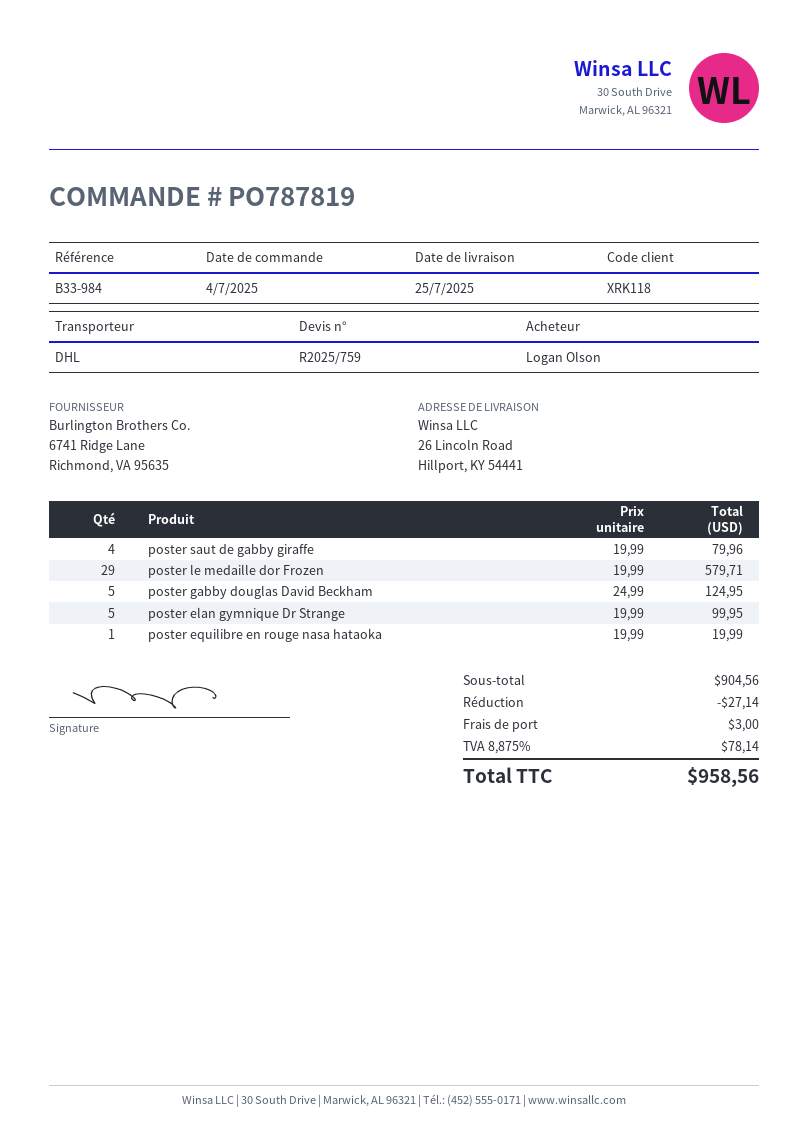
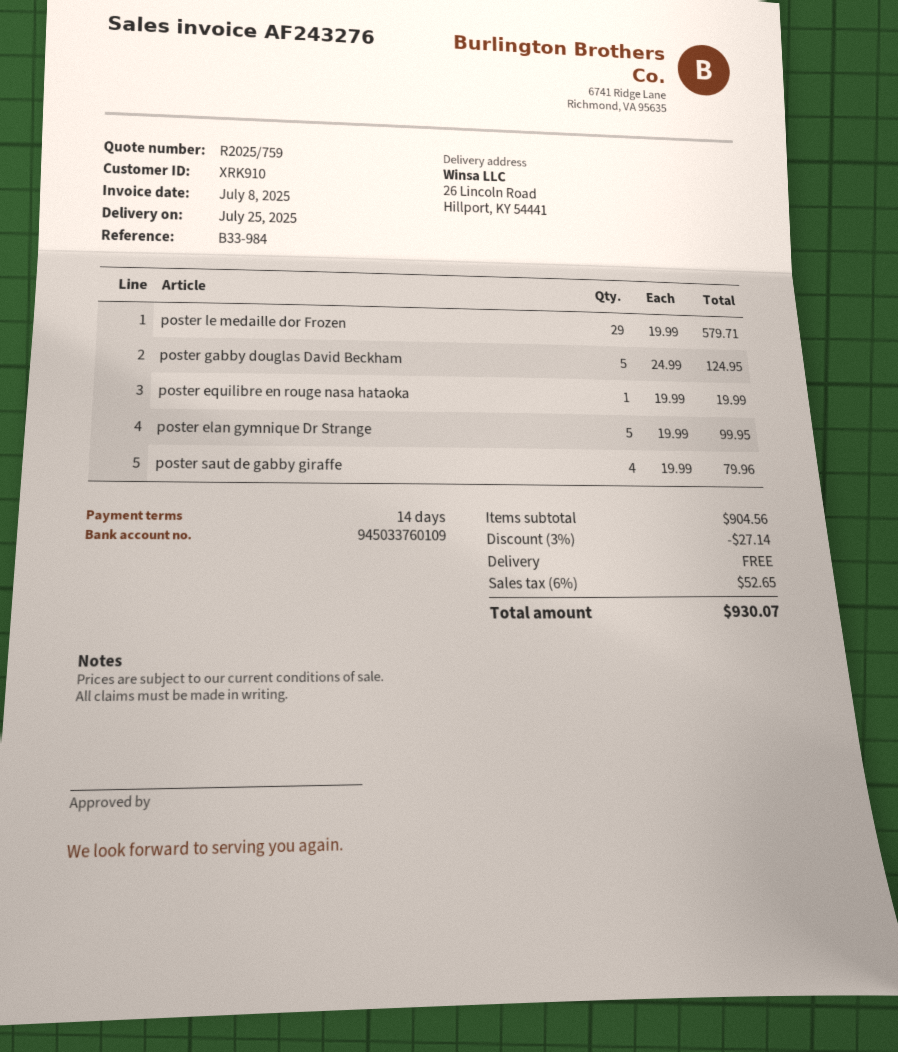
customer number: XRK118 -> XRK910
shipping: 3.00 -> 0.00
tax: 8.875% = 78.14 -> 6% = 52.65
total: 958.56 -> 930.07

